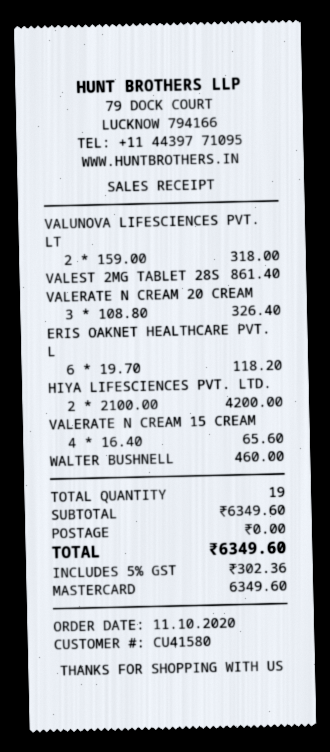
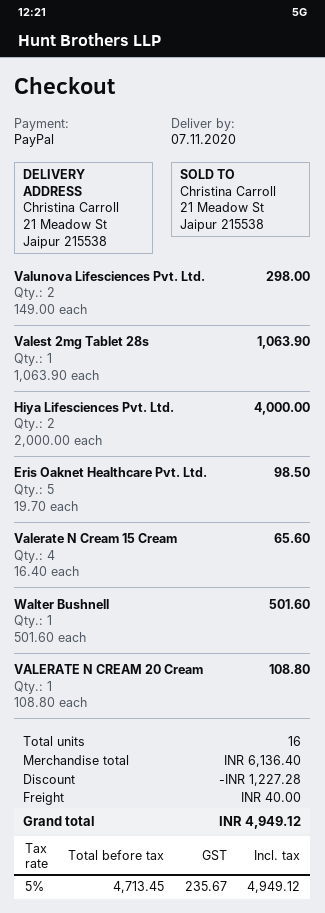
payment method: Mastercard -> PayPal
VALUNOVA LIFESCIENCES PVT. LT: 2 x 159.00 = 318.00 -> 2 x 149.00 = 298.00
VALEST 2MG TABLET 28S: 1 x 861.40 = 861.40 -> 1 x 1063.90 = 1063.90
VALERATE N CREAM 20 CREAM: 3 x 108.80 = 326.40 -> 1 x 108.80 = 108.80
ERIS OAKNET HEALTHCARE PVT. L: 6 x 19.70 = 118.20 -> 5 x 19.70 = 98.50
HIYA LIFESCIENCES PVT. LTD.: 2 x 2100.00 = 4200.00 -> 2 x 2000.00 = 4000.00
WALTER BUSHNELL: 1 x 460.00 = 460.00 -> 1 x 501.60 = 501.60
total quantity: 19 -> 16
subtotal: 6349.60 -> 6136.40
discount: none -> 1227.28
shipping: 0.00 -> 40.00
tax: 5% = 302.36 -> 5% = 235.67
total: 6349.60 -> 4949.12

